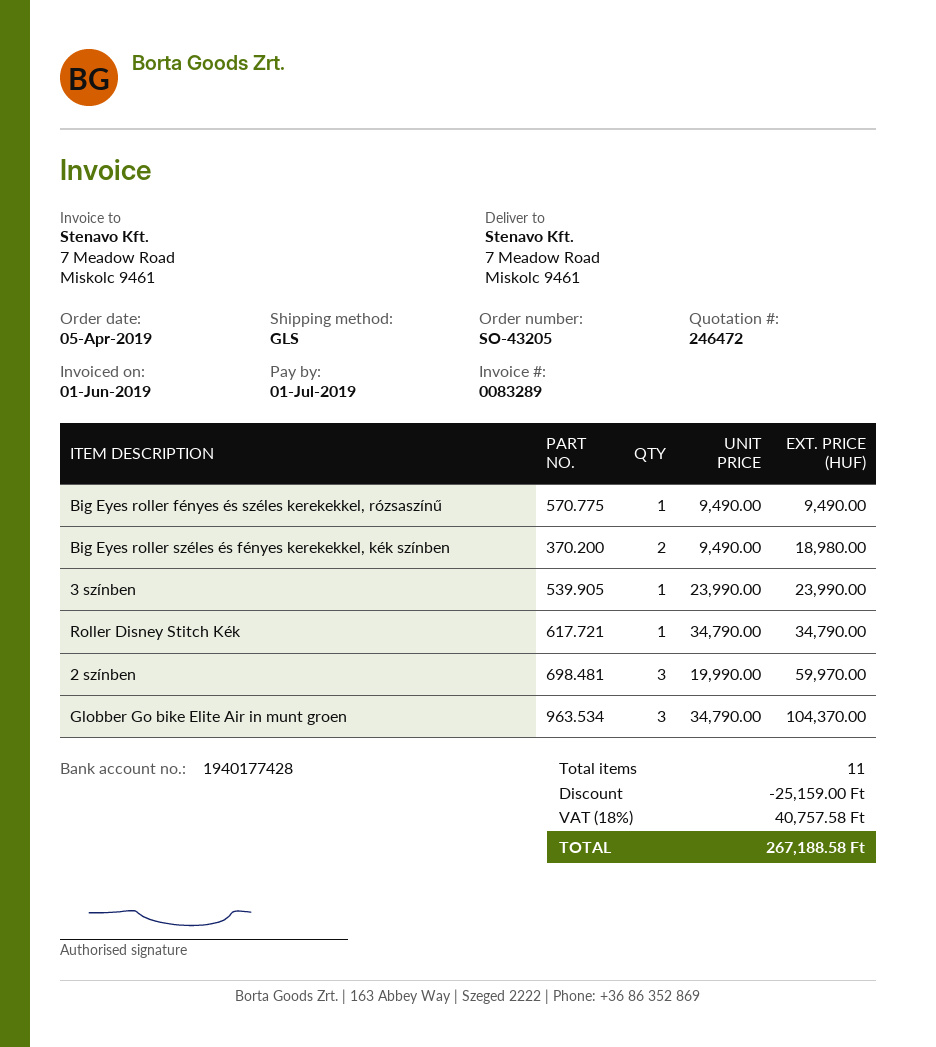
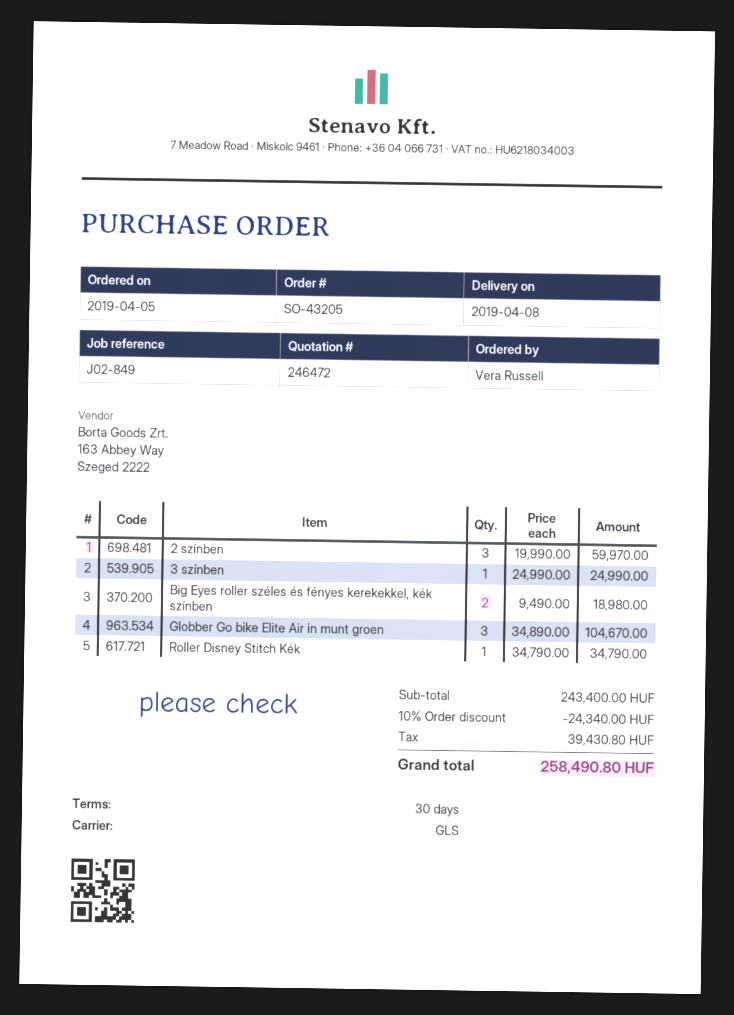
Big Eyes roller fényes és széles kerekekkel, rózsaszínű: 1 x 9490.00 = 9490.00 -> none
3 színben: 1 x 23990.00 = 23990.00 -> 1 x 24990.00 = 24990.00
Globber Go bike Elite Air in munt groen: 3 x 34790.00 = 104370.00 -> 3 x 34890.00 = 104670.00
discount: 25159.00 -> 24340.00
tax: 40757.58 -> 39430.80
total: 267188.58 -> 258490.80

